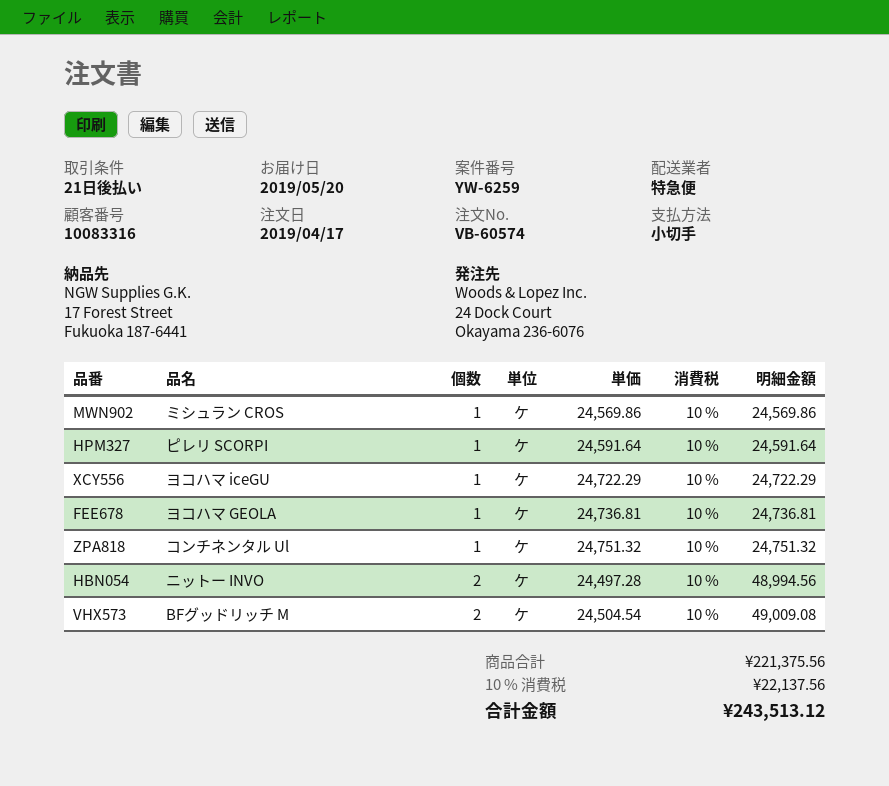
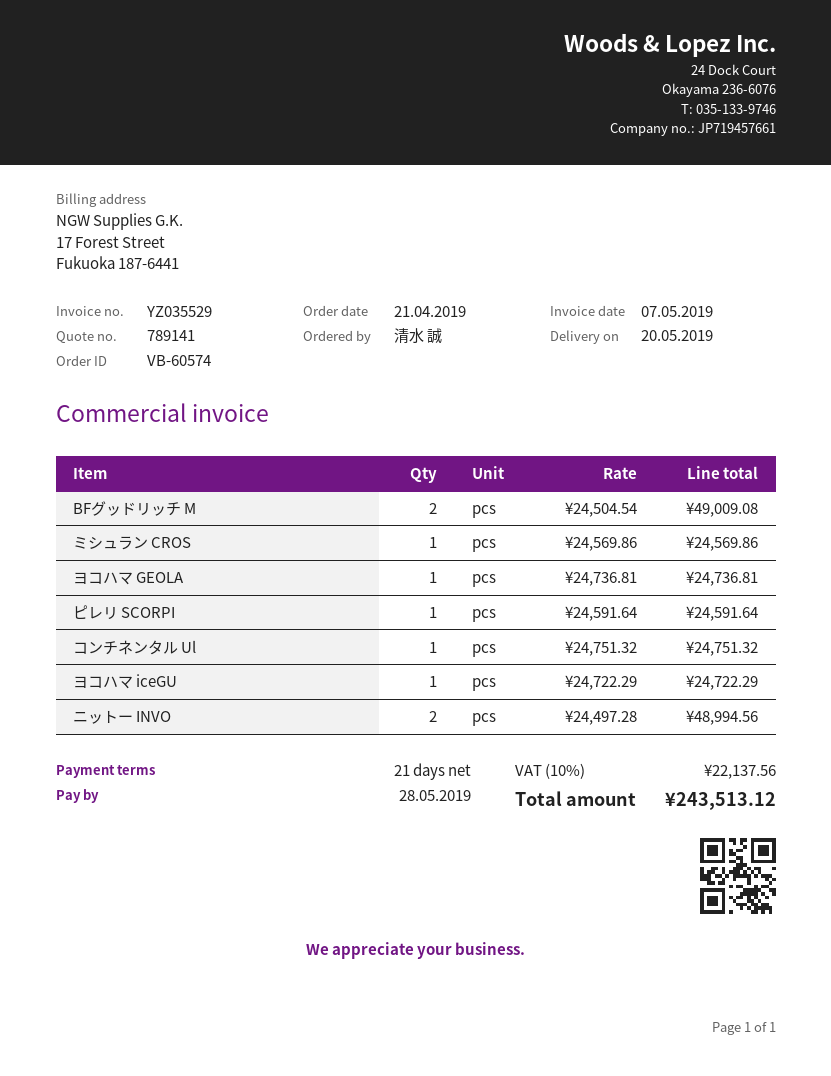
order date: 2019-04-17 -> 2019-04-21

